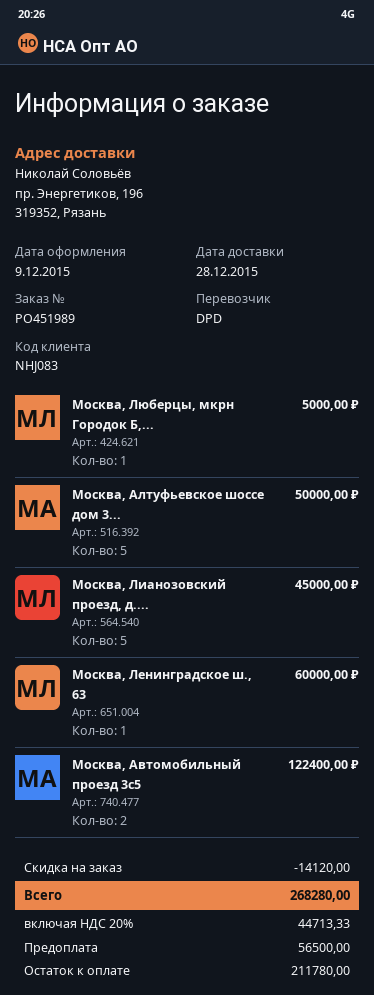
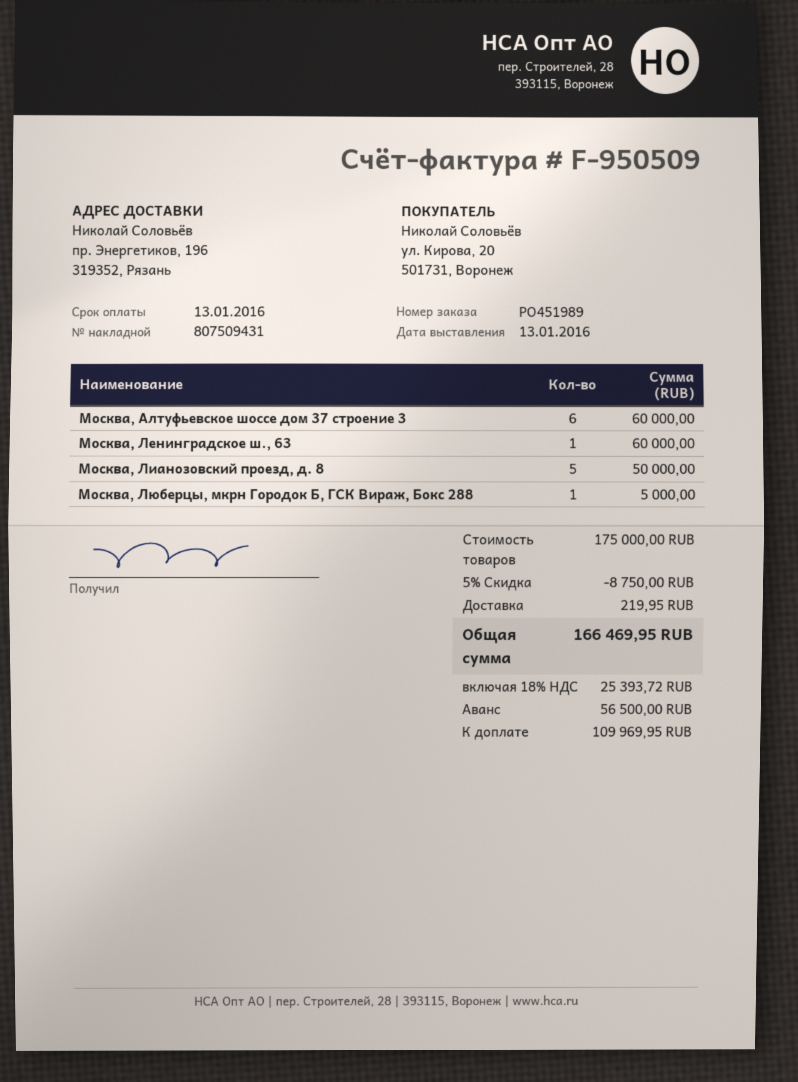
Москва, Алтуфьевское шоссе дом 3...: 5 for 50000.00 -> 6 for 60000.00
Москва, Лианозовский проезд, д....: 5 for 45000.00 -> 5 for 50000.00
Москва, Автомобильный проезд 3с5: 2 for 122400.00 -> none
discount: 14120.00 -> 8750.00
shipping: none -> 219.95
tax: 20% = 44713.33 -> 18% = 25393.72
total: 268280.00 -> 166469.95
balance: 211780.00 -> 109969.95

